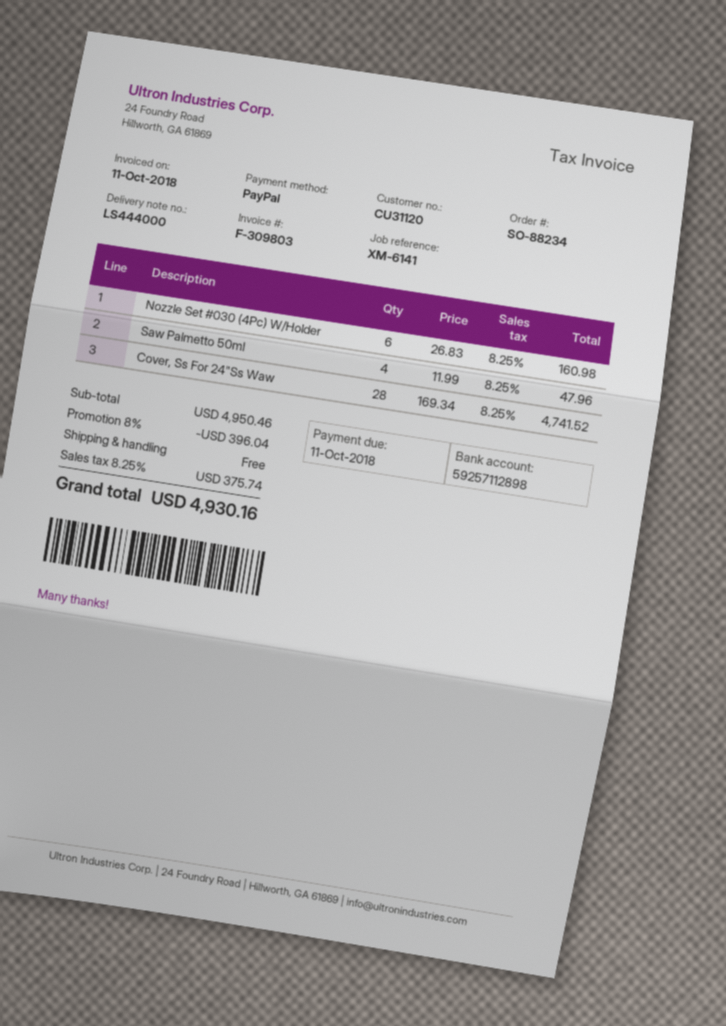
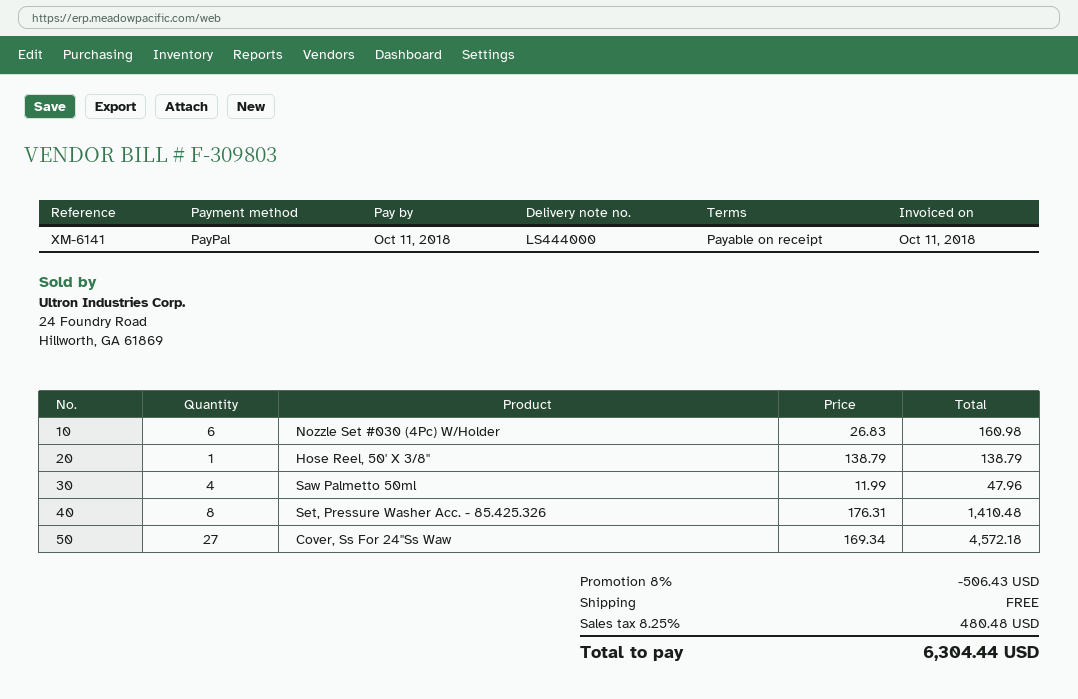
Cover, Ss For 24"Ss Waw: 28 x 169.34 = 4741.52 -> 27 x 169.34 = 4572.18
Hose Reel, 50' X 3/8": none -> 1 x 138.79 = 138.79
Set, Pressure Washer Acc. - 85.425.326: none -> 8 x 176.31 = 1410.48
discount: 8% = 396.04 -> 8% = 506.43
tax: 8.25% = 375.74 -> 8.25% = 480.48
total: 4930.16 -> 6304.44

